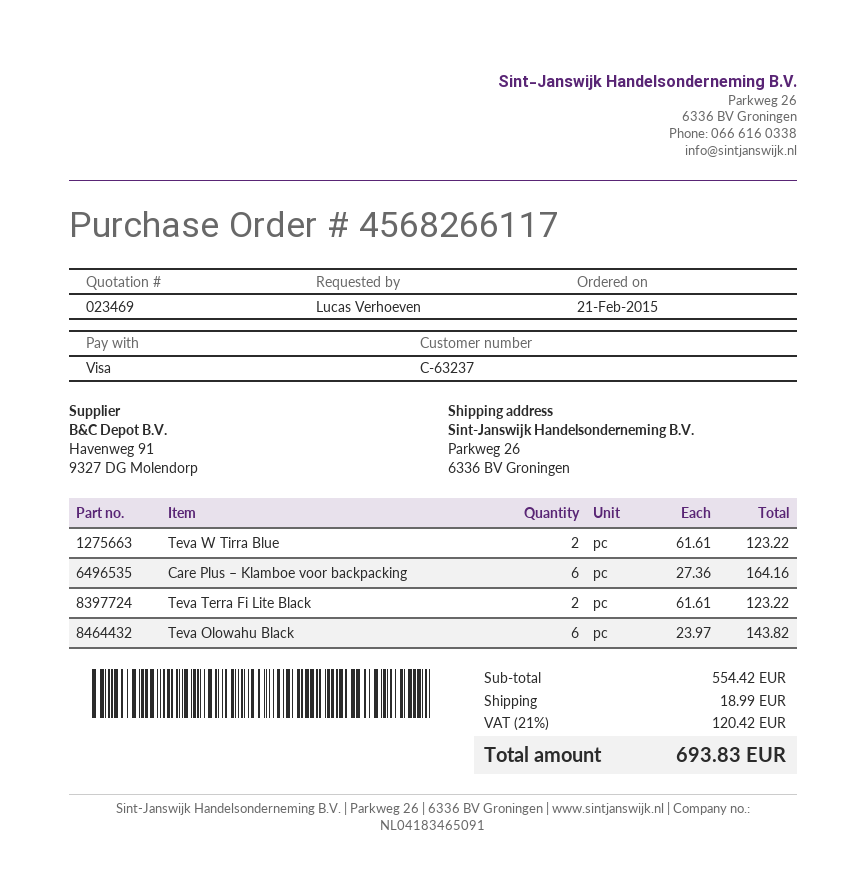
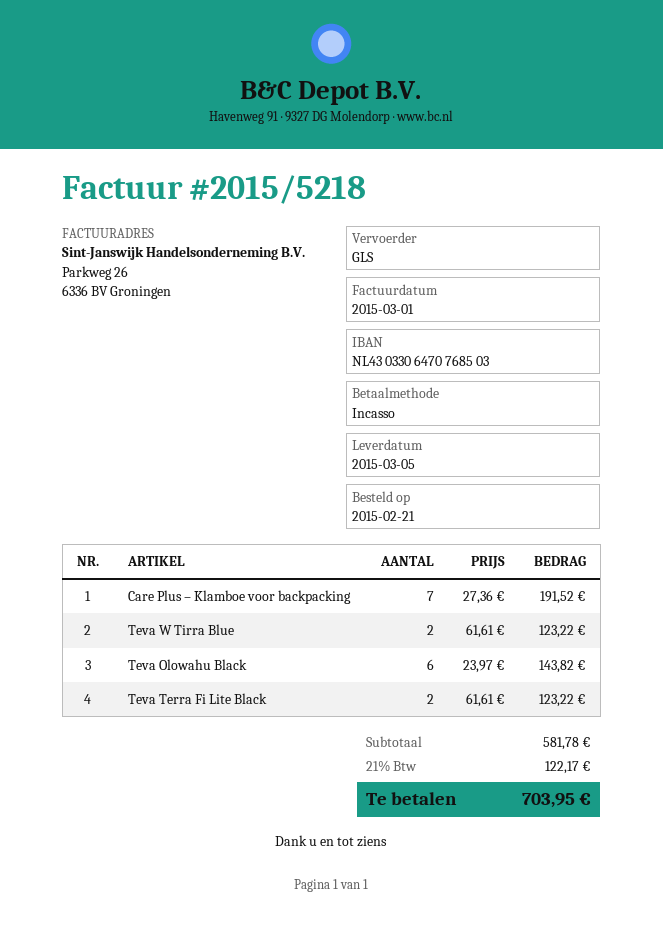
payment method: Visa -> direct debit
Care Plus – Klamboe voor backpacking: 6 x 27.36 = 164.16 -> 7 x 27.36 = 191.52
subtotal: 554.42 -> 581.78
shipping: 18.99 -> none
tax: 21% = 120.42 -> 21% = 122.17
total: 693.83 -> 703.95

